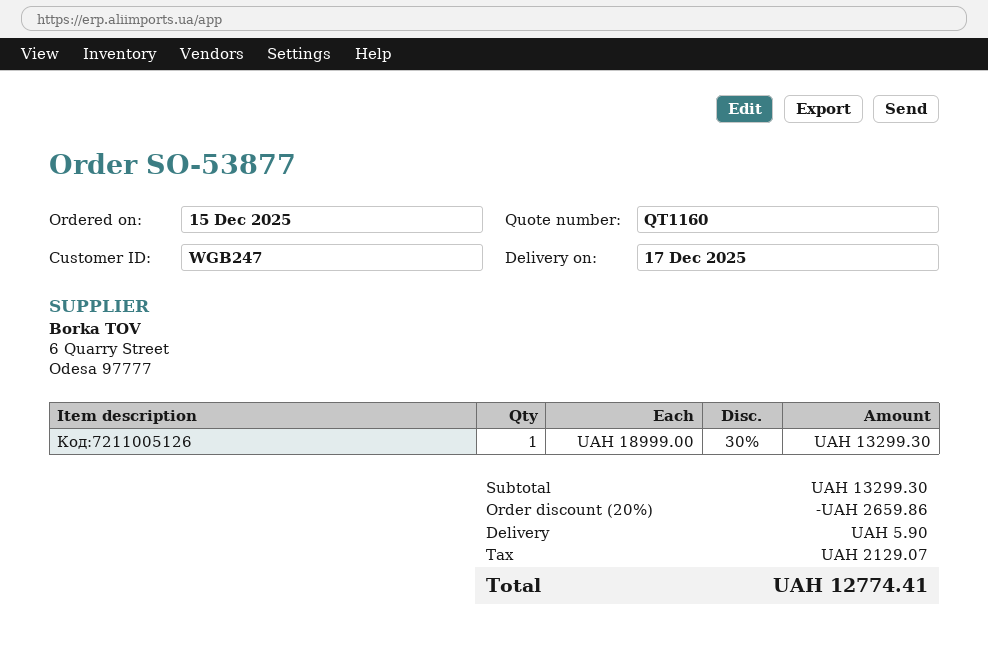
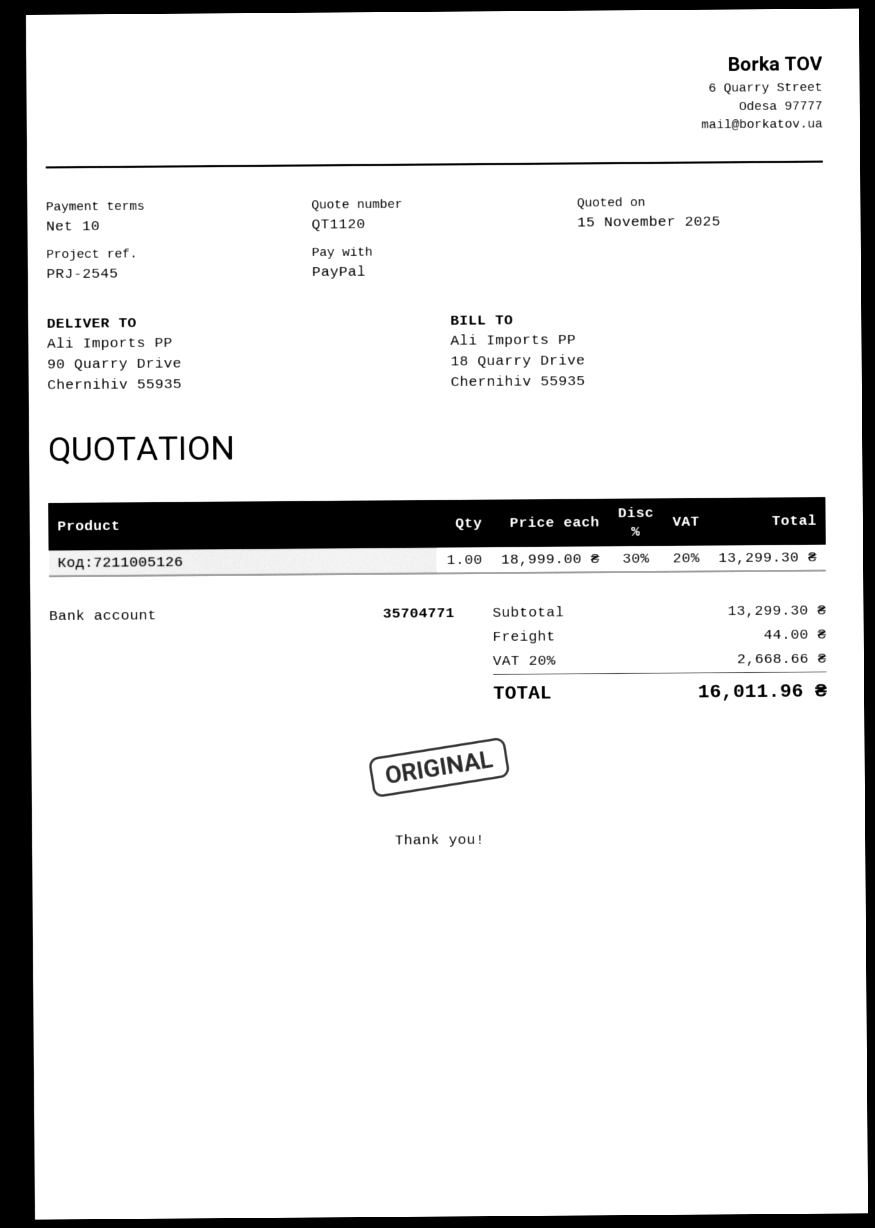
quote number: QT1160 -> QT1120
discount: 20% = 2659.86 -> none
shipping: 5.90 -> 44.00
tax: 2129.07 -> 2668.66
total: 12774.41 -> 16011.96

